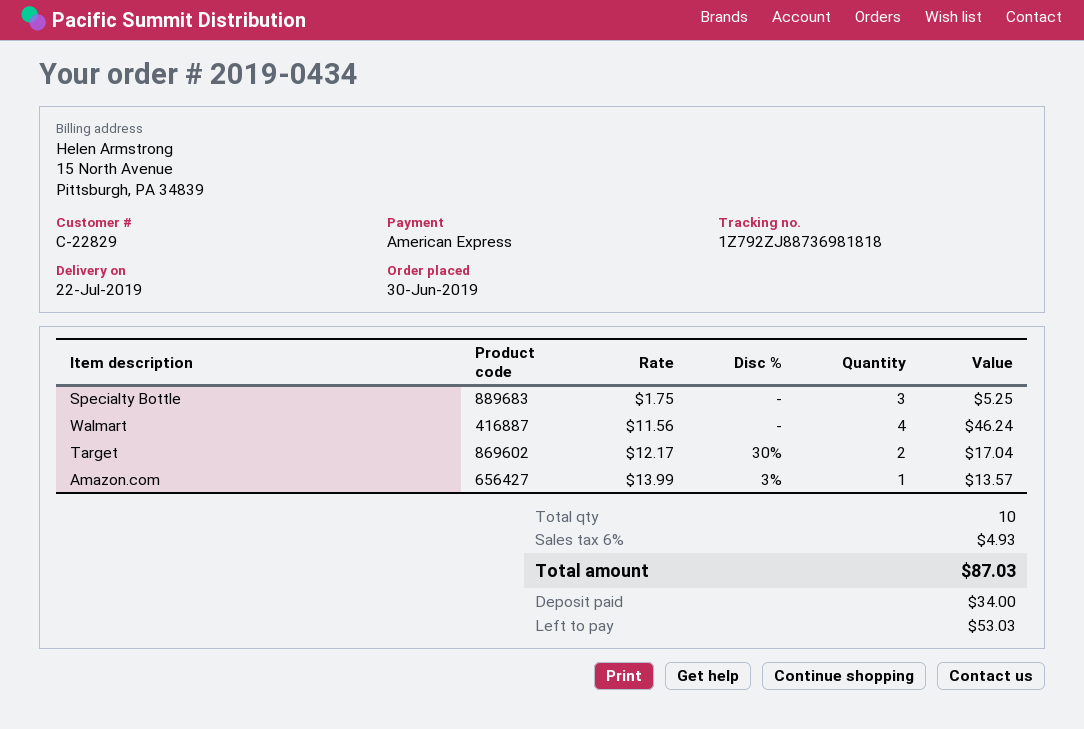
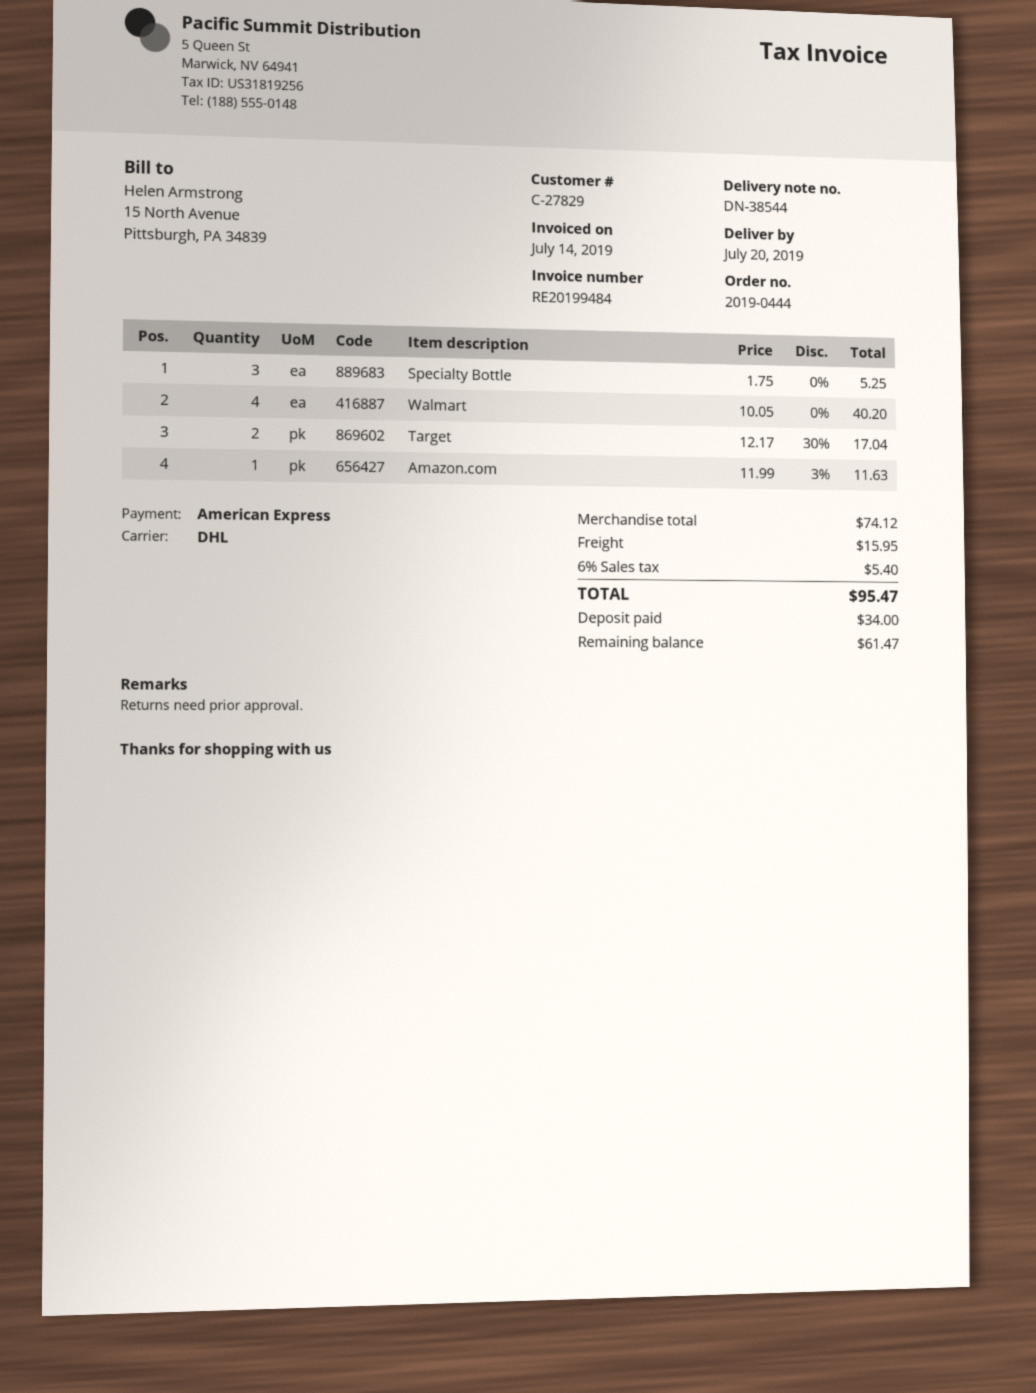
order number: 2019-0434 -> 2019-0444
delivery date: 2019-07-22 -> 2019-07-20
customer number: C-22829 -> C-27829
Walmart: 4 x 11.56 = 46.24 -> 4 x 10.05 = 40.20
Amazon.com: 1 x 13.99 - 3% = 13.57 -> 1 x 11.99 - 3% = 11.63
shipping: none -> 15.95
tax: 6% = 4.93 -> 6% = 5.40
total: 87.03 -> 95.47
balance: 53.03 -> 61.47

